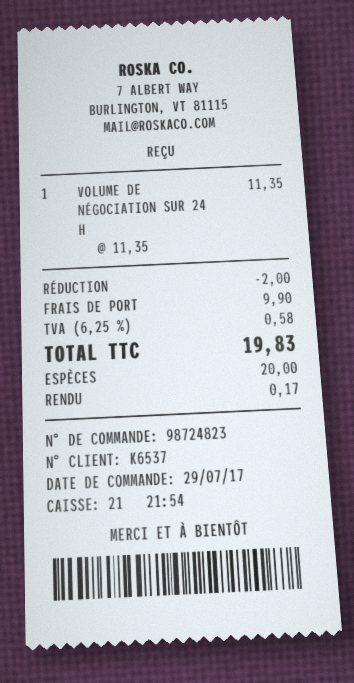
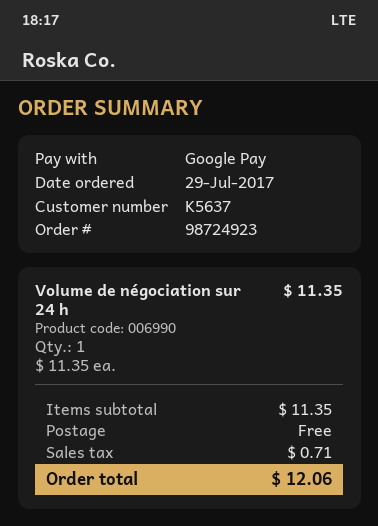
order number: 98724823 -> 98724923
customer number: K6537 -> K5637
payment method: cash -> Google Pay
discount: 2.00 -> none
shipping: 9.90 -> 0.00
tax: 0.58 -> 0.71
total: 19.83 -> 12.06

